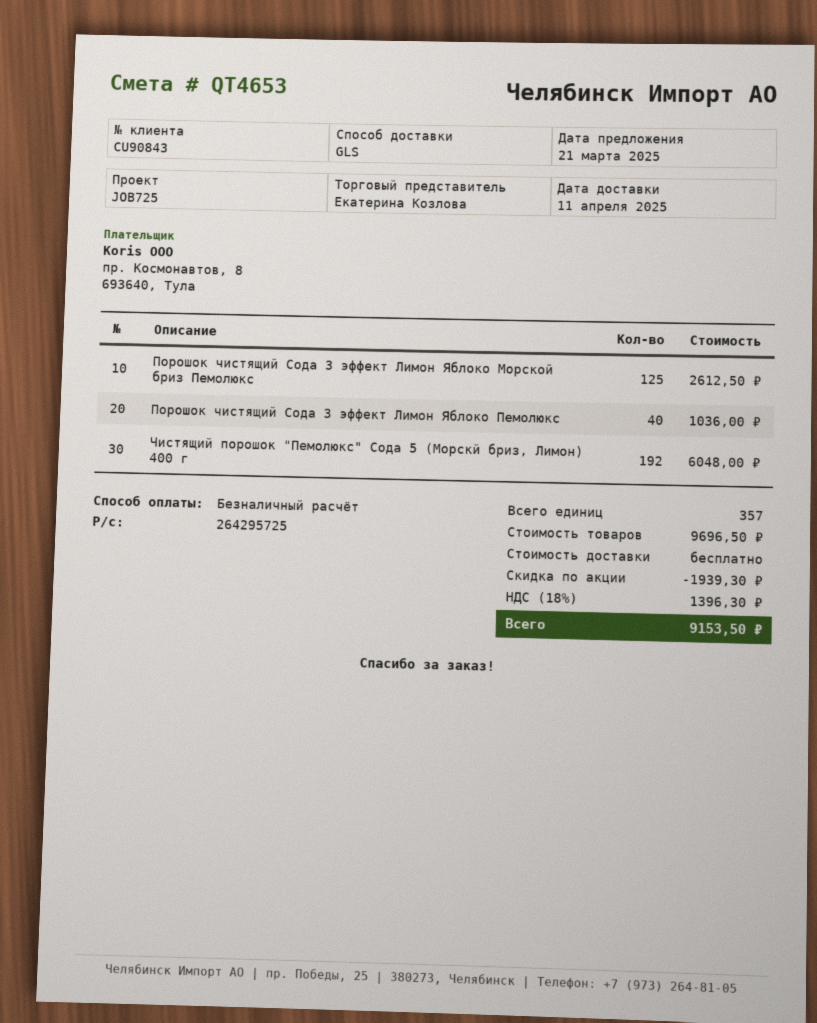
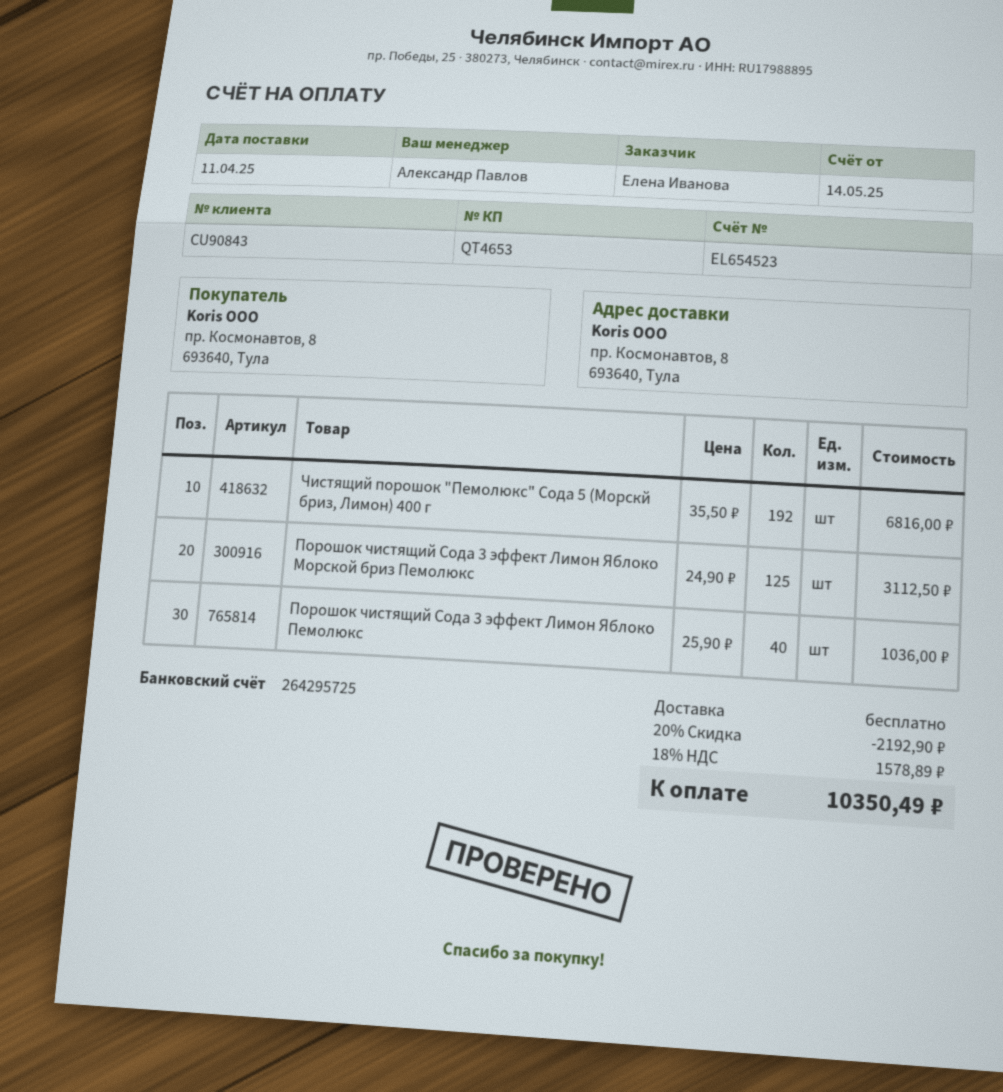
sales rep: Екатерина Козлова -> Александр Павлов
Порошок чистящий Сода 3 эффект Лимон Яблоко Морской бриз Пемолюкс: 125 for 2612.50 -> 125 for 3112.50
Чистящий порошок "Пемолюкс" Сода 5 (Морскй бриз, Лимон) 400 г: 192 for 6048.00 -> 192 for 6816.00
discount: 1939.30 -> 2192.90
tax: 18% = 1396.30 -> 18% = 1578.89
total: 9153.50 -> 10350.49

